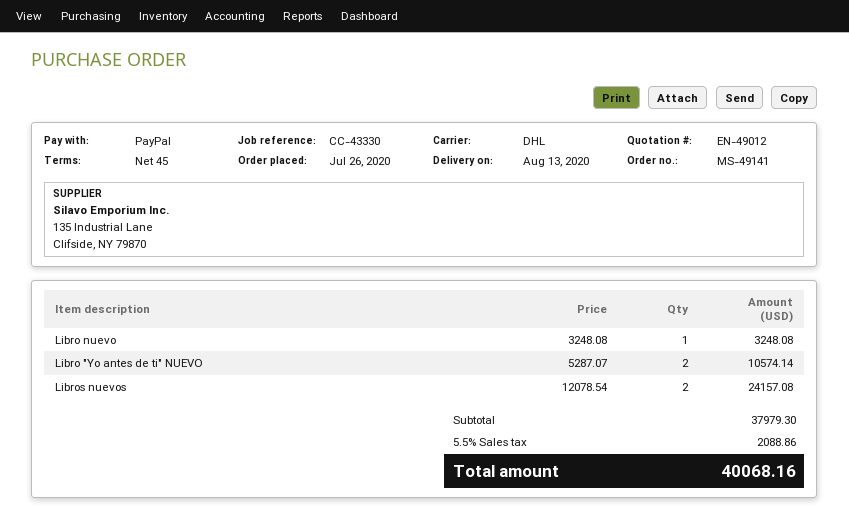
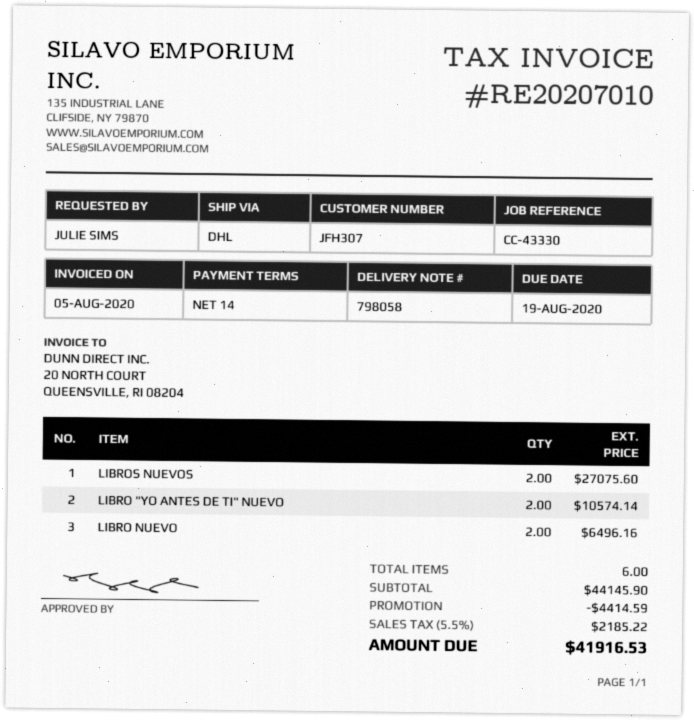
payment terms: 45 days -> 14 days
Libro nuevo: 1 for 3248.08 -> 2 for 6496.16
Libros nuevos: 2 for 24157.08 -> 2 for 27075.60
subtotal: 37979.30 -> 44145.90
discount: none -> 4414.59
tax: 5.5% = 2088.86 -> 5.5% = 2185.22
total: 40068.16 -> 41916.53

